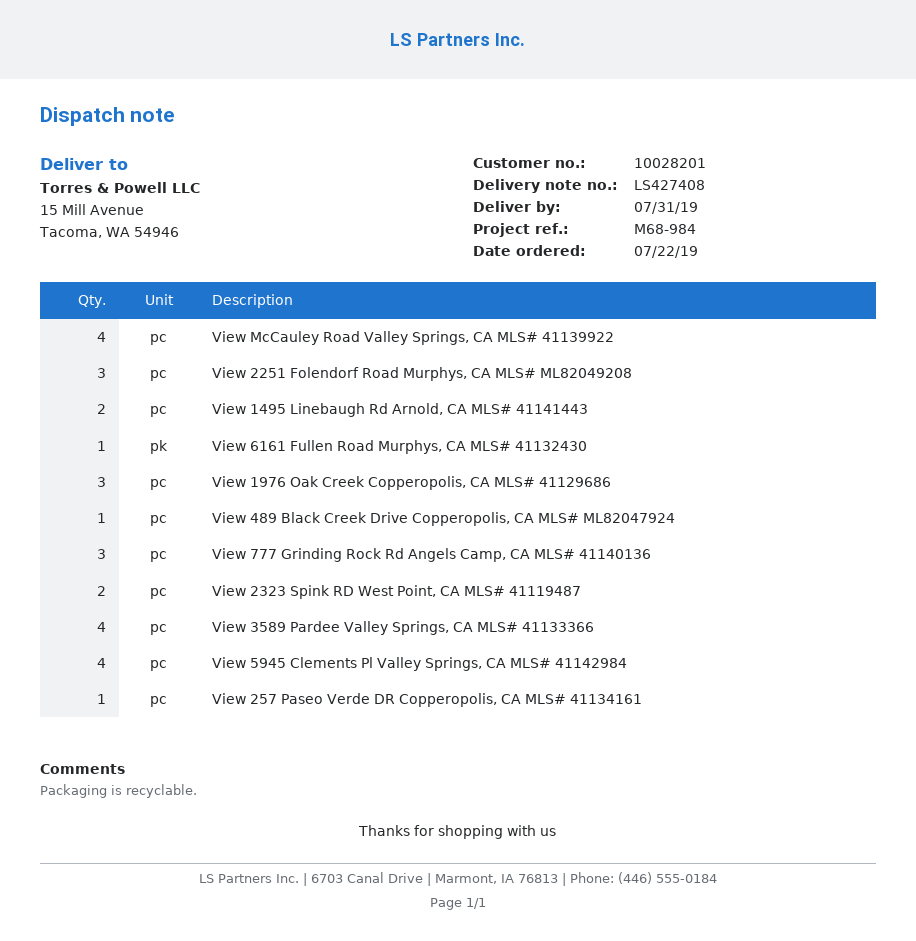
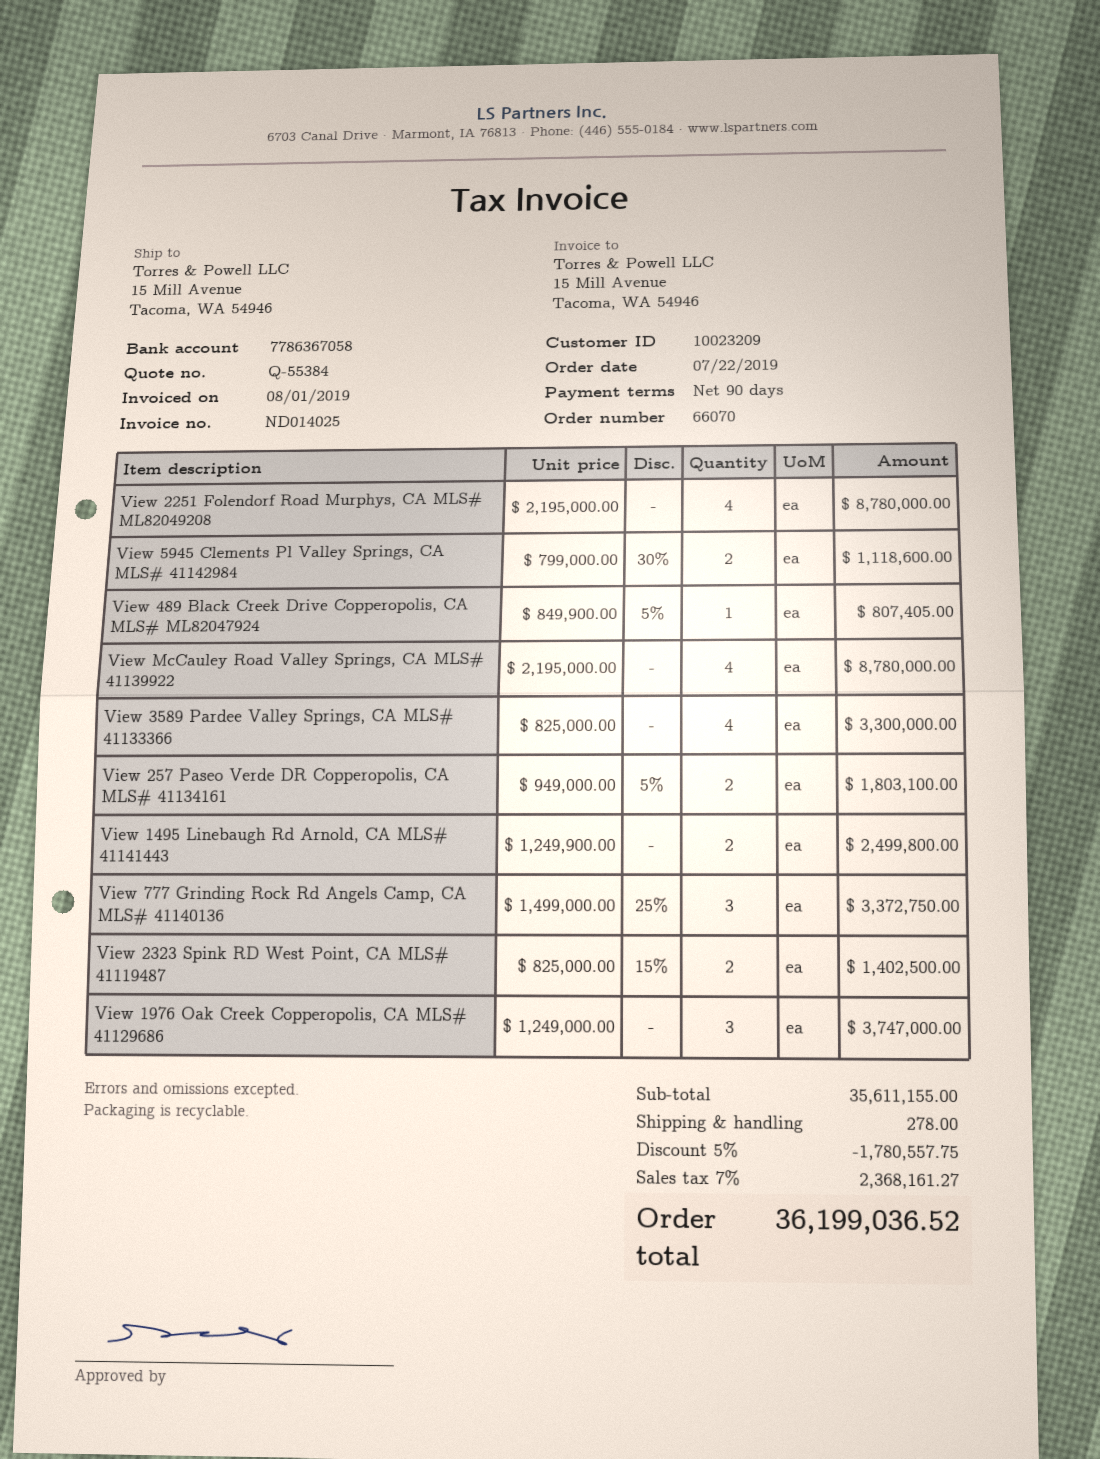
customer number: 10028201 -> 10023209
View 2251 Folendorf Road Murphys, CA MLS# ML82049208: 3 -> 4
View 6161 Fullen Road Murphys, CA MLS# 41132430: 1 -> none
View 5945 Clements Pl Valley Springs, CA MLS# 41142984: 4 -> 2
View 257 Paseo Verde DR Copperopolis, CA MLS# 41134161: 1 -> 2

